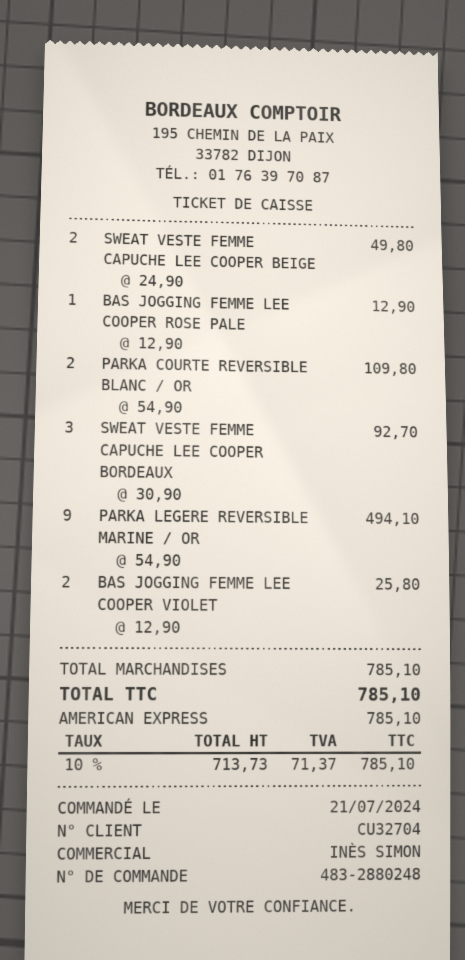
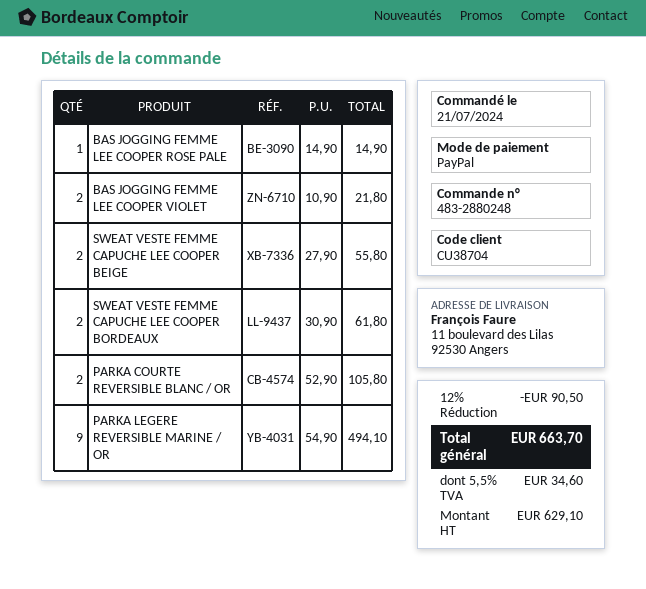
customer number: CU32704 -> CU38704
payment method: American Express -> PayPal
SWEAT VESTE FEMME CAPUCHE LEE COOPER BEIGE: 2 x 24.90 = 49.80 -> 2 x 27.90 = 55.80
BAS JOGGING FEMME LEE COOPER ROSE PALE: 1 x 12.90 = 12.90 -> 1 x 14.90 = 14.90
PARKA COURTE REVERSIBLE BLANC / OR: 2 x 54.90 = 109.80 -> 2 x 52.90 = 105.80
SWEAT VESTE FEMME CAPUCHE LEE COOPER BORDEAUX: 3 x 30.90 = 92.70 -> 2 x 30.90 = 61.80
BAS JOGGING FEMME LEE COOPER VIOLET: 2 x 12.90 = 25.80 -> 2 x 10.90 = 21.80
discount: none -> 12% = 90.50
net: 713.73 -> 629.10
tax: 10% = 71.37 -> 5.5% = 34.60
total: 785.10 -> 663.70

